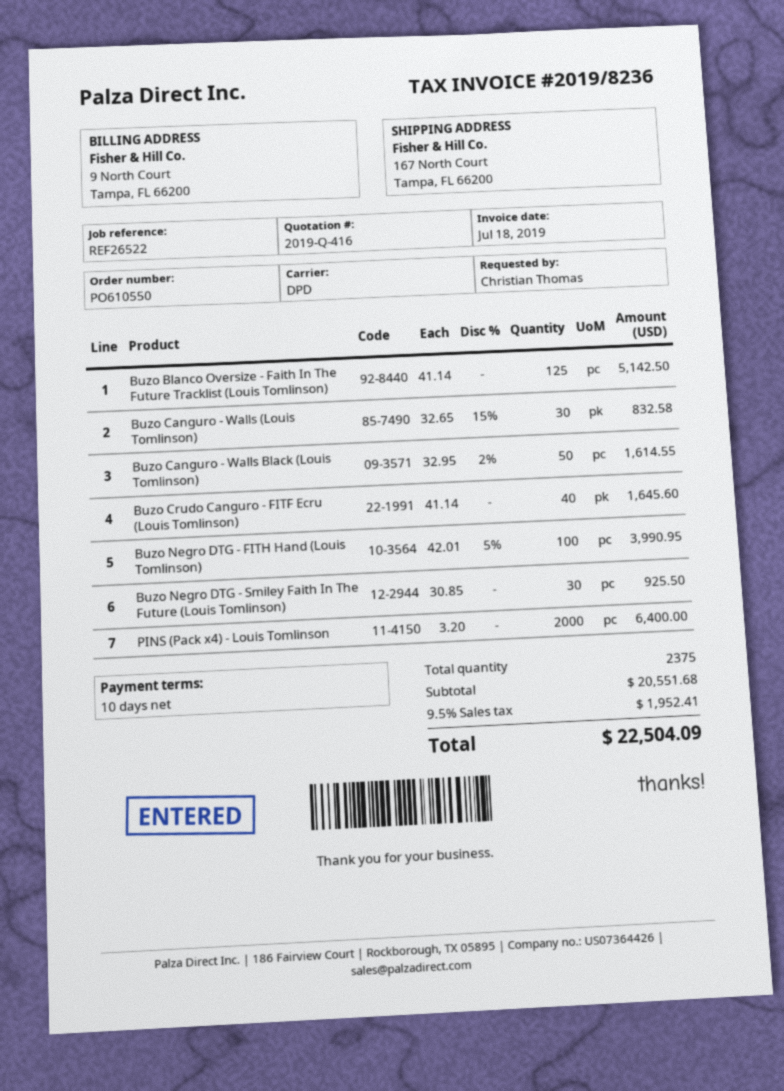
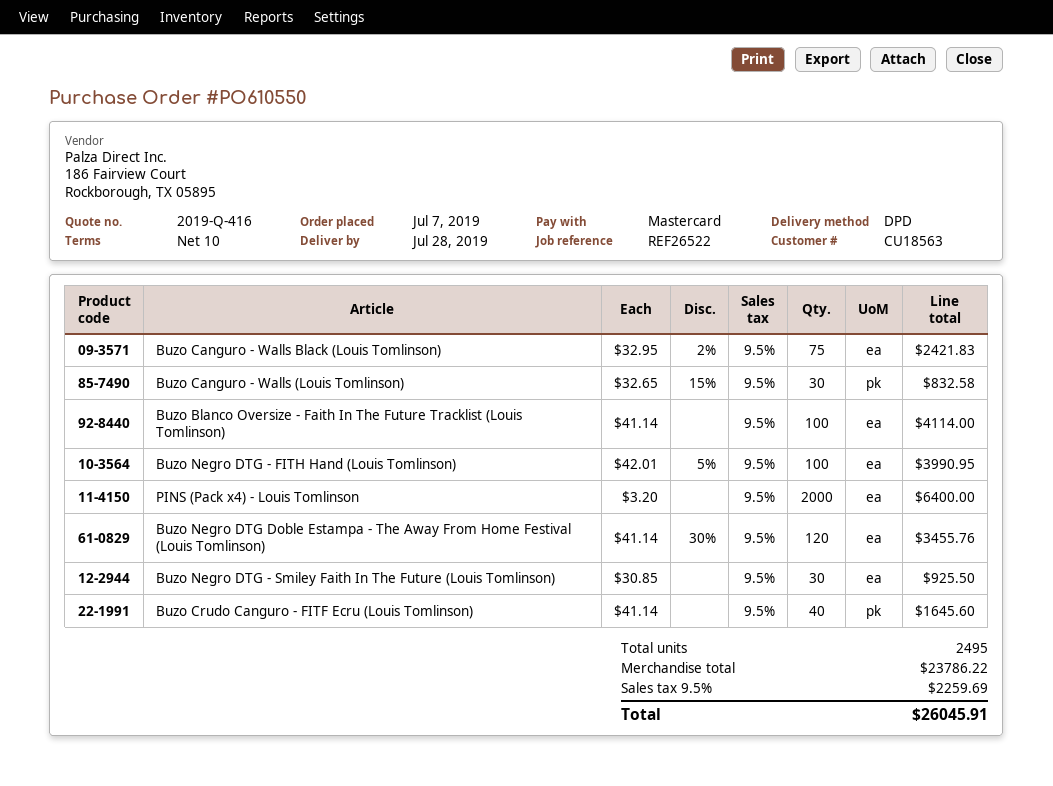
Buzo Blanco Oversize - Faith In The Future Tracklist (Louis Tomlinson): 125 x 41.14 = 5142.50 -> 100 x 41.14 = 4114.00
Buzo Canguro - Walls Black (Louis Tomlinson): 50 x 32.95 - 2% = 1614.55 -> 75 x 32.95 - 2% = 2421.83
Buzo Negro DTG Doble Estampa - The Away From Home Festival (Louis Tomlinson): none -> 120 x 41.14 - 30% = 3455.76
total quantity: 2375 -> 2495
subtotal: 20551.68 -> 23786.22
tax: 9.5% = 1952.41 -> 9.5% = 2259.69
total: 22504.09 -> 26045.91

